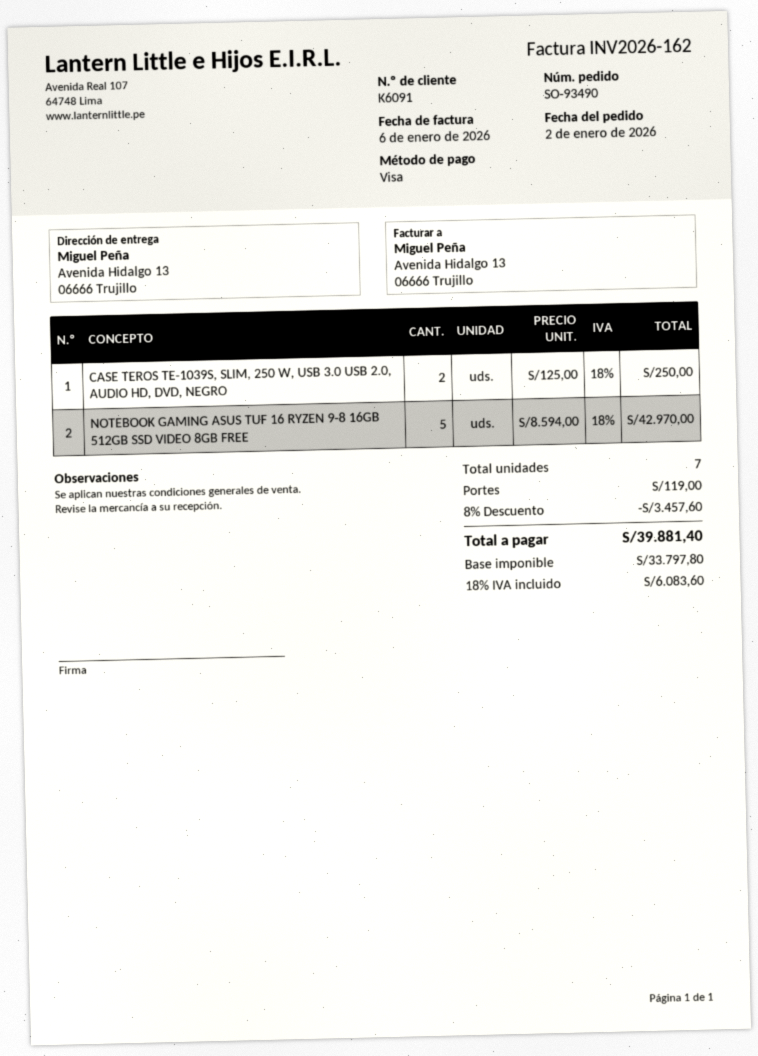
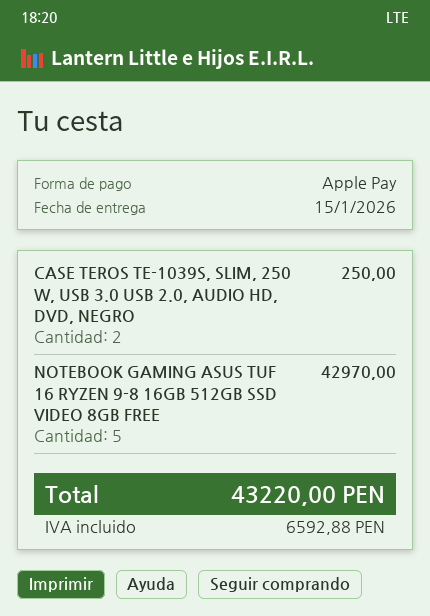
payment method: Visa -> Apple Pay
discount: 8% = 3457.60 -> none
shipping: 119.00 -> none
tax: 6083.60 -> 6592.88
total: 39881.40 -> 43220.00

